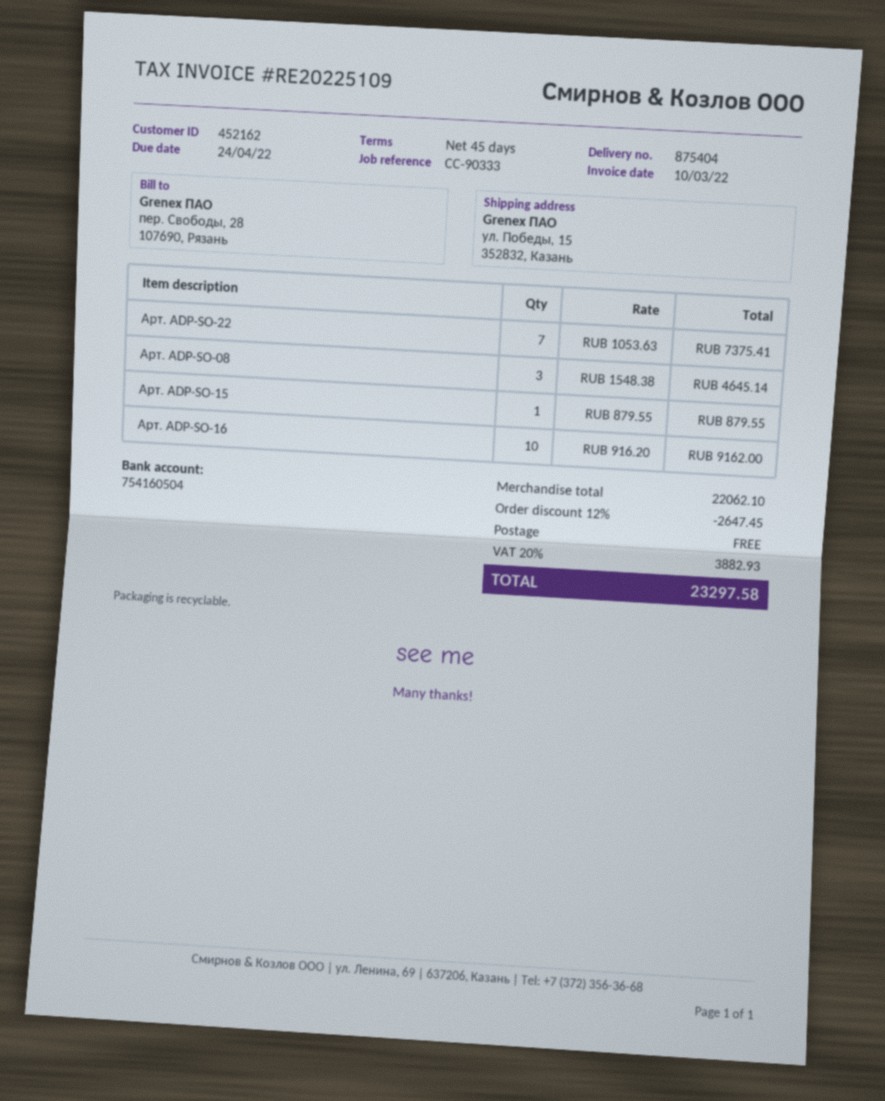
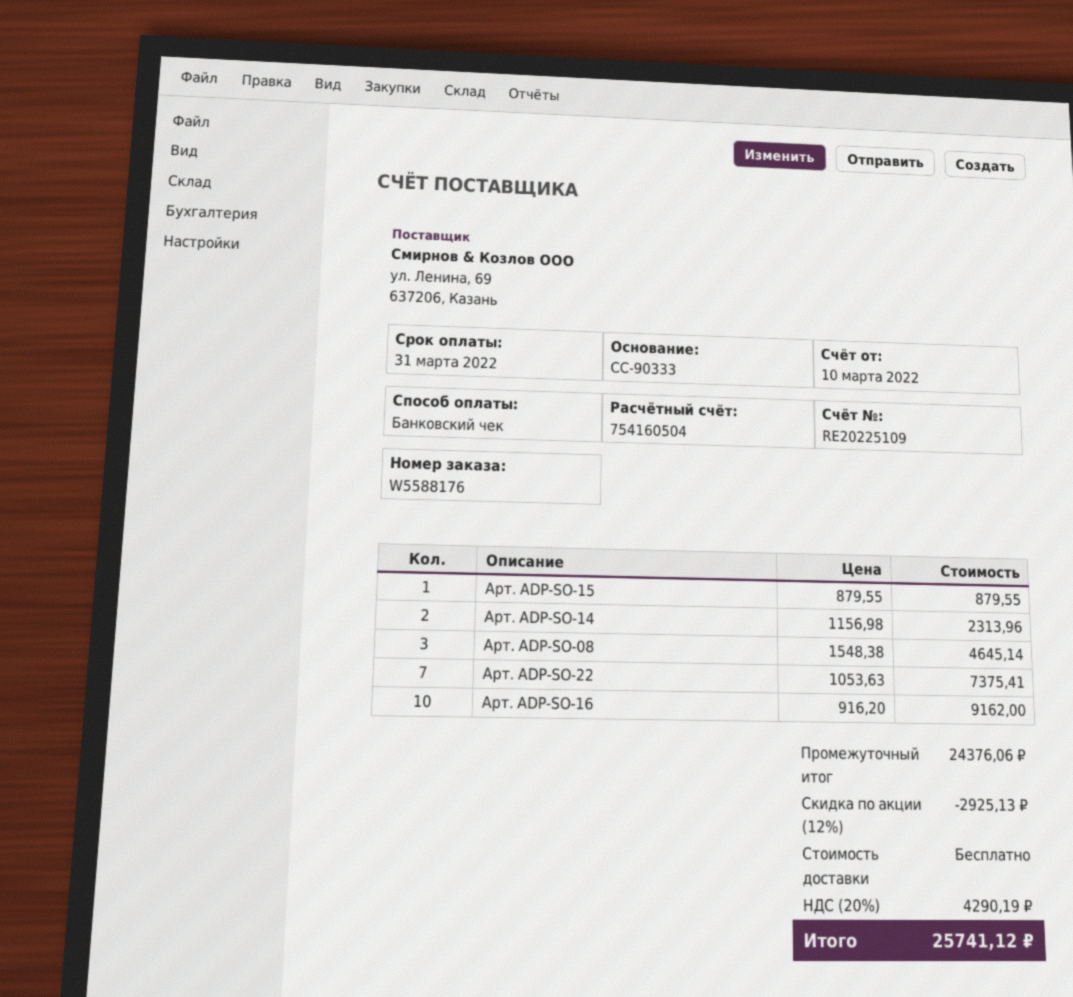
due date: 2022-04-24 -> 2022-03-31
Арт. ADP-SO-14: none -> 2 x 1156.98 = 2313.96
subtotal: 22062.10 -> 24376.06
discount: 12% = 2647.45 -> 12% = 2925.13
tax: 20% = 3882.93 -> 20% = 4290.19
total: 23297.58 -> 25741.12

